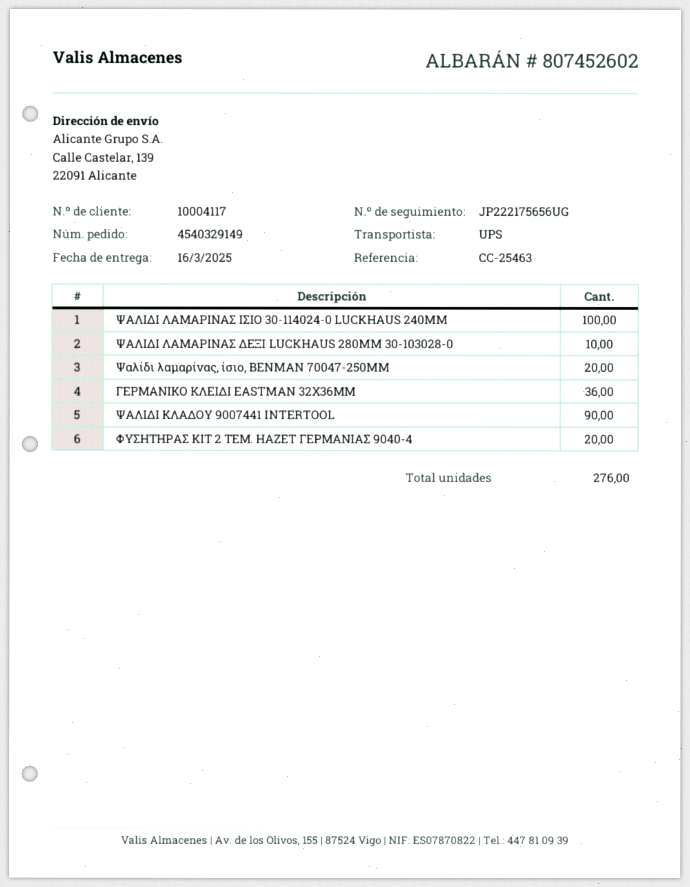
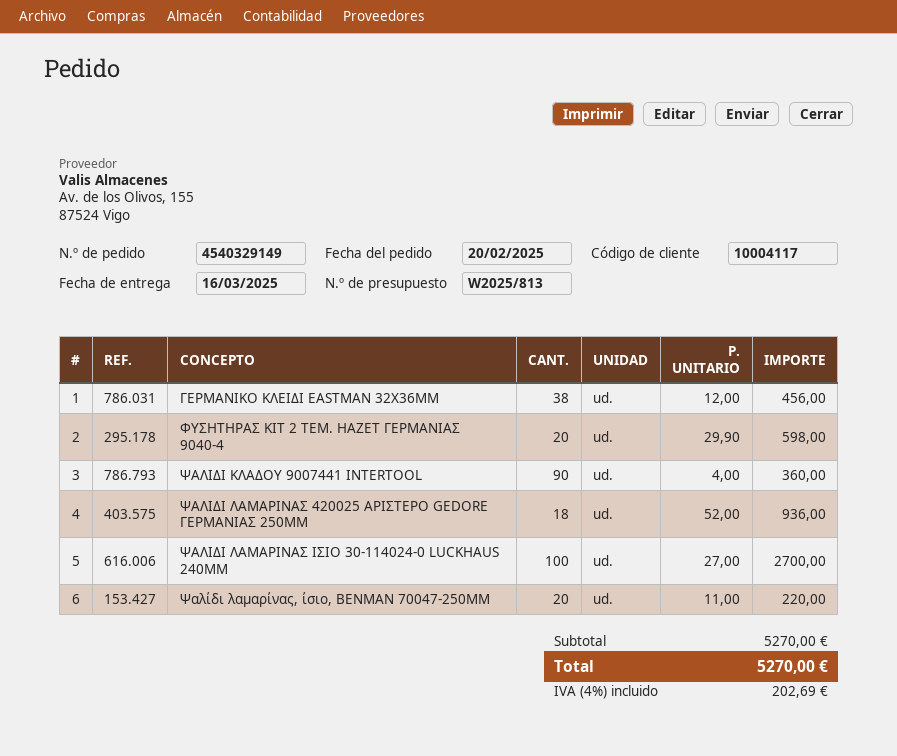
ΨΑΛΙΔΙ ΛΑΜΑΡΙΝΑΣ ΔΕΞI LUCKHAUS 280MM 30-103028-0: 10 -> none
ΓΕΡΜΑΝΙΚΟ ΚΛΕΙΔΙ EASTMAN 32Χ36ΜΜ: 36 -> 38
ΨΑΛΙΔΙ ΛΑΜΑΡΙΝΑΣ 420025 ΑΡΙΣΤΕΡΟ GEDORE ΓΕΡΜΑΝΙΑΣ 250ΜΜ: none -> 18

